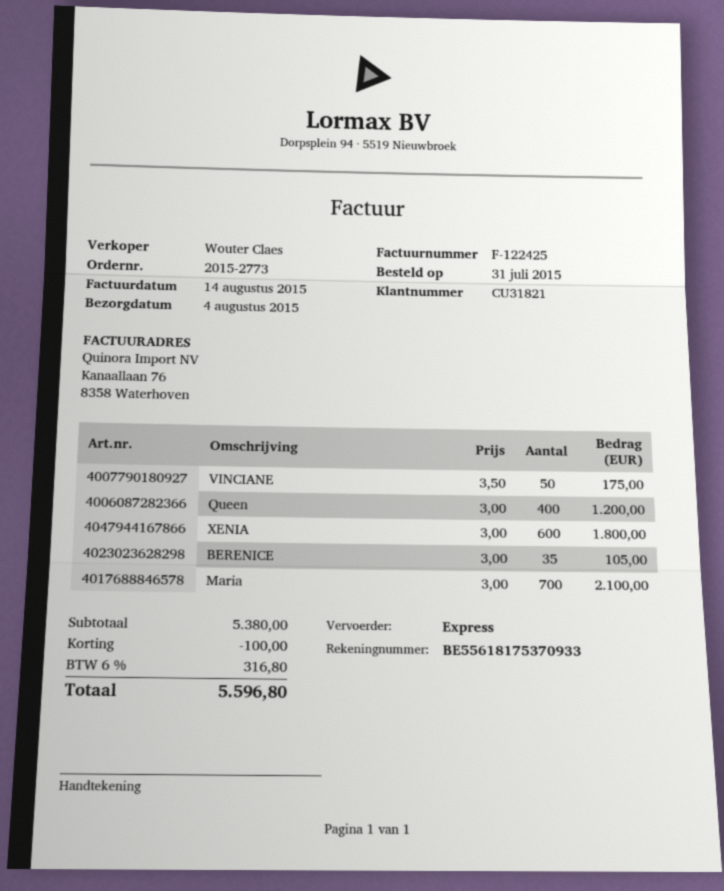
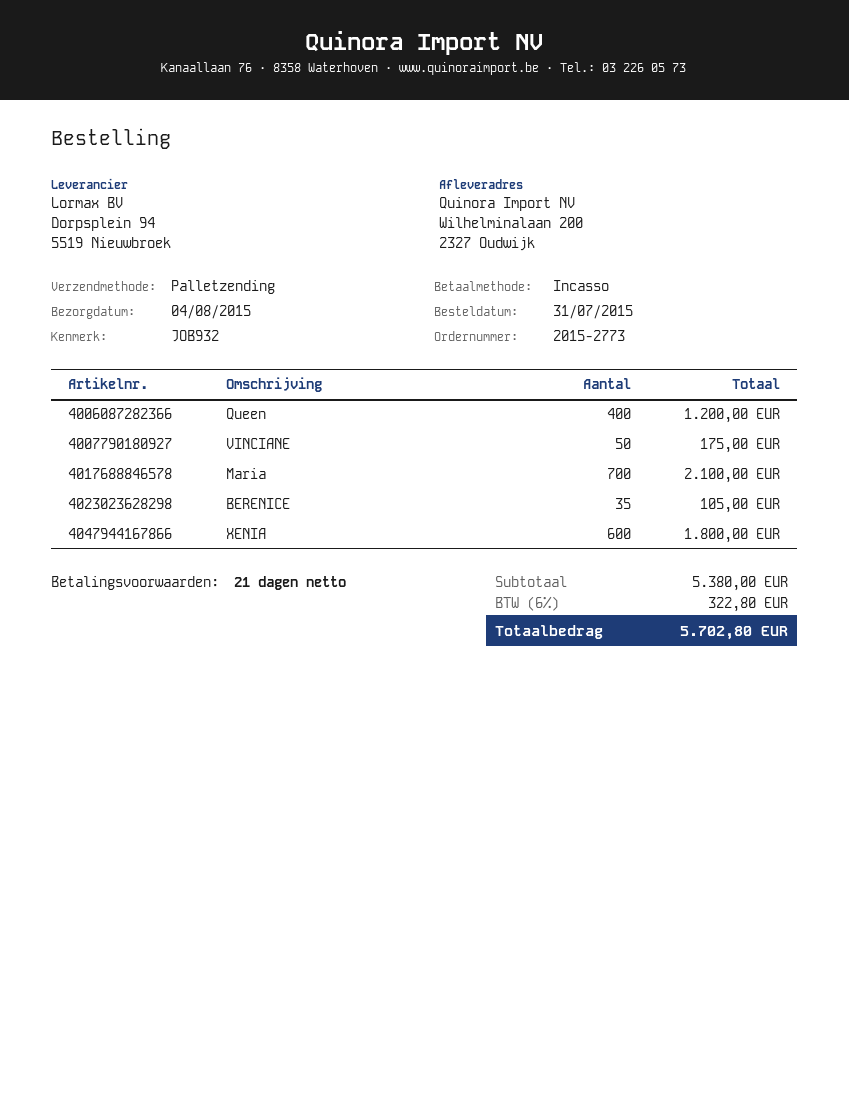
shipping method: express -> pallet freight
discount: 100.00 -> none
tax: 6% = 316.80 -> 6% = 322.80
total: 5596.80 -> 5702.80

